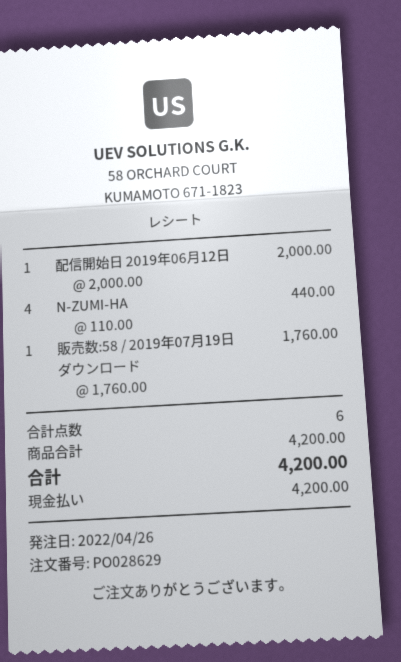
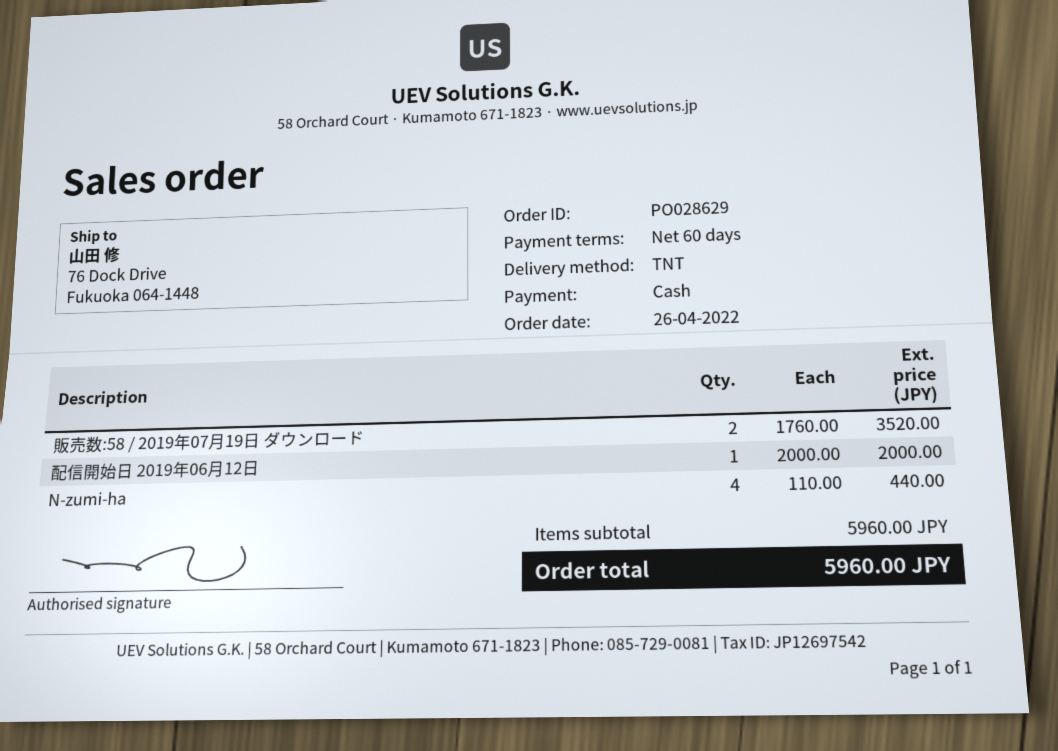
販売数:58 / 2019年07月19日 ダウンロード: 1 x 1760.00 = 1760.00 -> 2 x 1760.00 = 3520.00
subtotal: 4200.00 -> 5960.00
total: 4200.00 -> 5960.00

